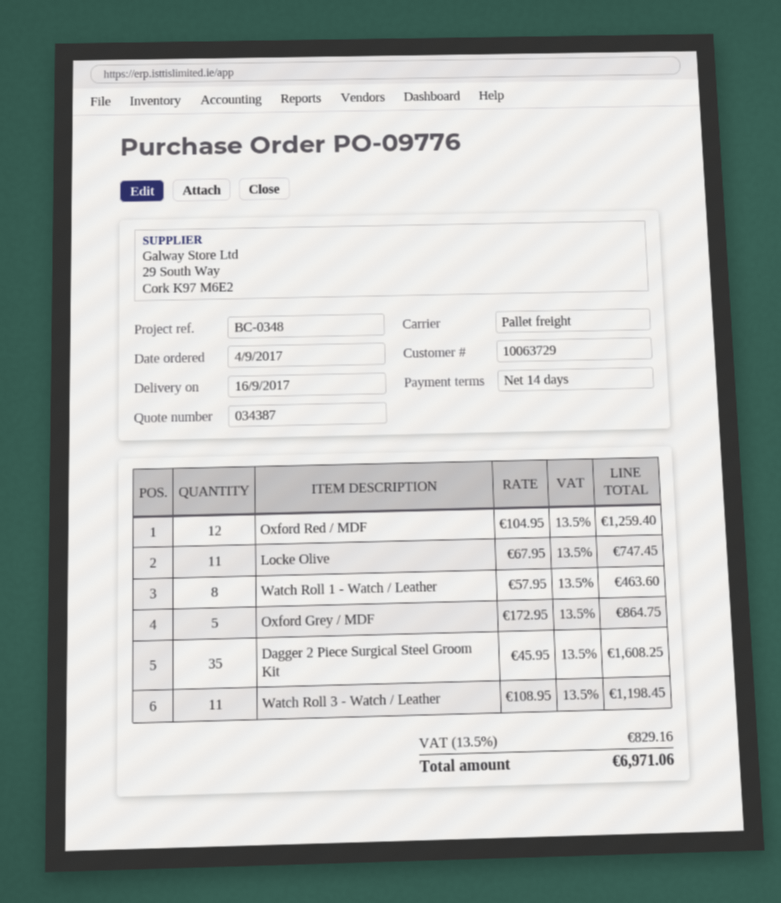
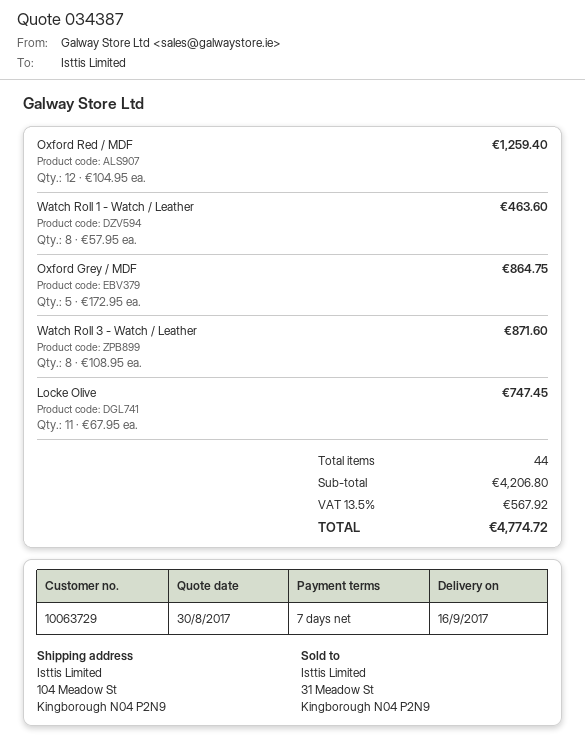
payment terms: 14 days -> 7 days
Dagger 2 Piece Surgical Steel Groom Kit: 35 x 45.95 = 1608.25 -> none
Watch Roll 3 - Watch / Leather: 11 x 108.95 = 1198.45 -> 8 x 108.95 = 871.60
tax: 13.5% = 829.16 -> 13.5% = 567.92
total: 6971.06 -> 4774.72

